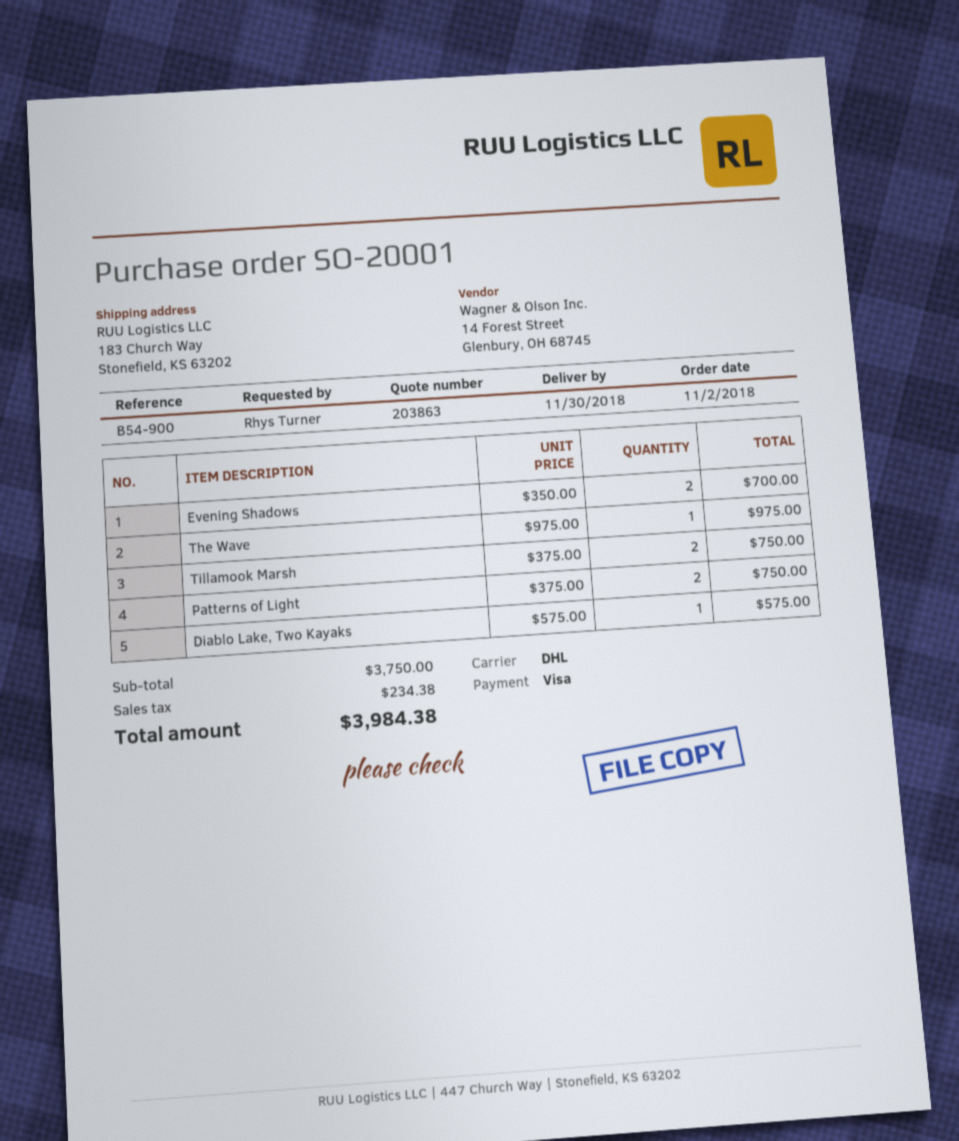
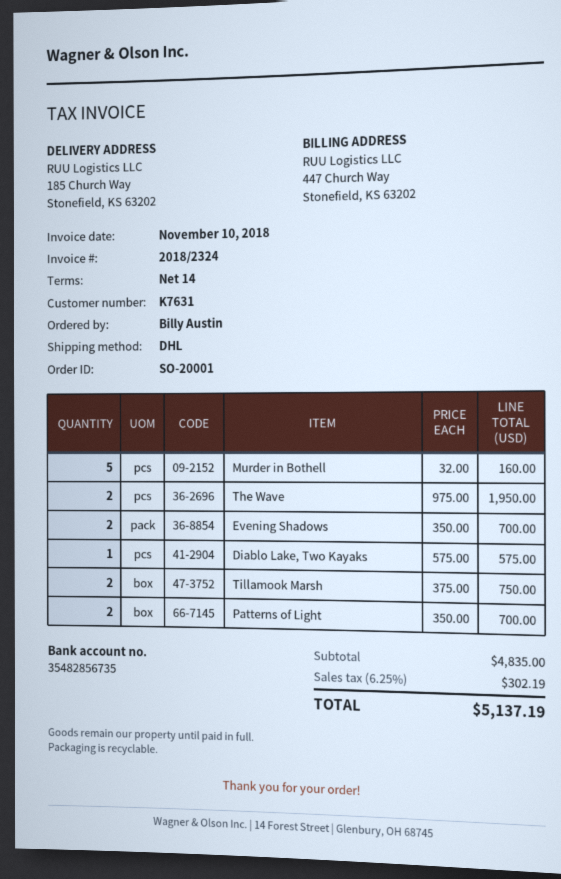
ordered by: Rhys Turner -> Billy Austin
ship to: 183 Church Way, Stonefield, KS 63202 -> 185 Church Way, Stonefield, KS 63202
The Wave: 1 x 975.00 = 975.00 -> 2 x 975.00 = 1950.00
Patterns of Light: 2 x 375.00 = 750.00 -> 2 x 350.00 = 700.00
Murder in Bothell: none -> 5 x 32.00 = 160.00
subtotal: 3750.00 -> 4835.00
tax: 234.38 -> 302.19
total: 3984.38 -> 5137.19

